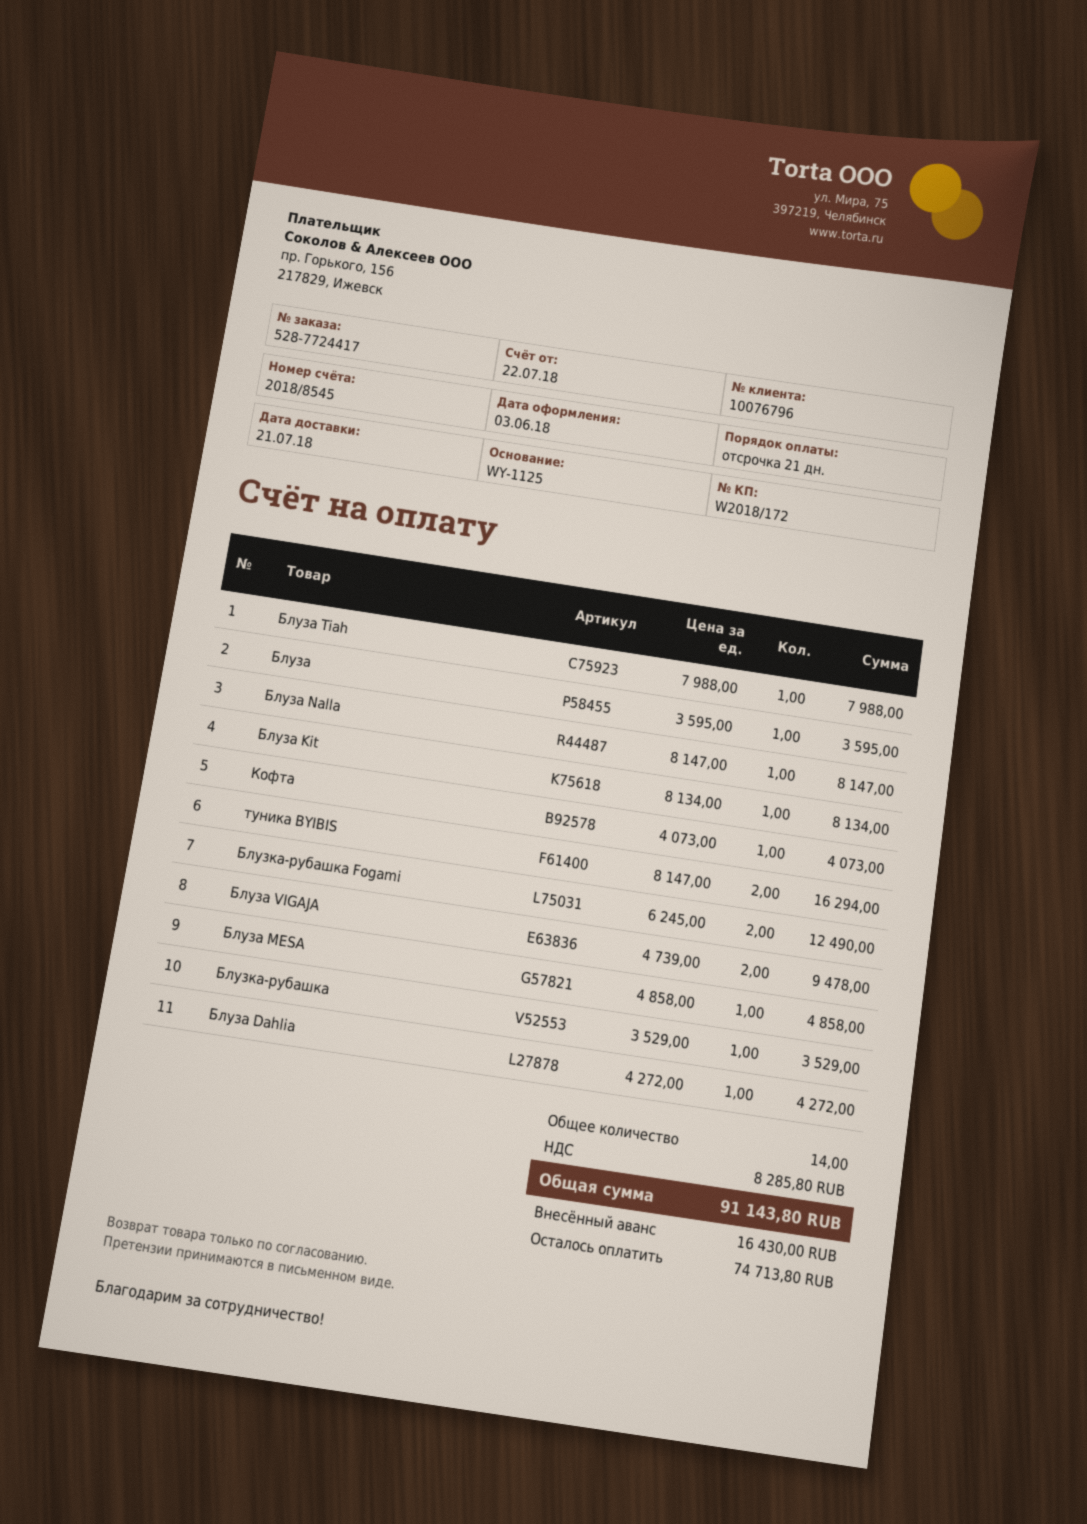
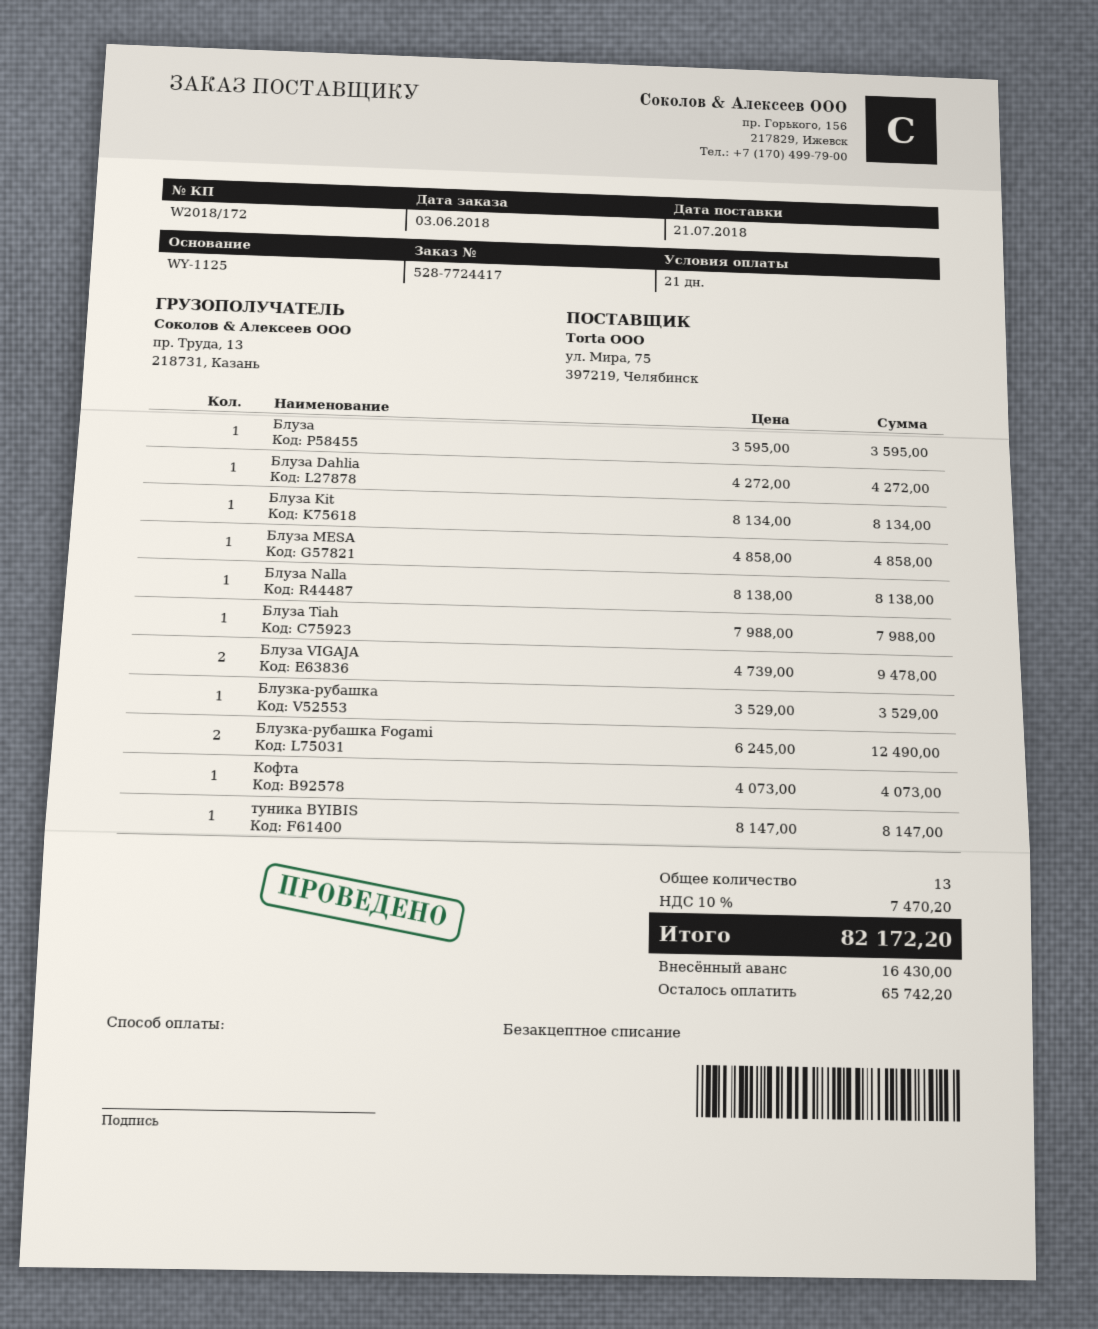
Блуза Nalla: 1 x 8147.00 = 8147.00 -> 1 x 8138.00 = 8138.00
туника BYIBIS: 2 x 8147.00 = 16294.00 -> 1 x 8147.00 = 8147.00
total quantity: 14 -> 13
tax: 8285.80 -> 7470.20
total: 91143.80 -> 82172.20
balance: 74713.80 -> 65742.20

